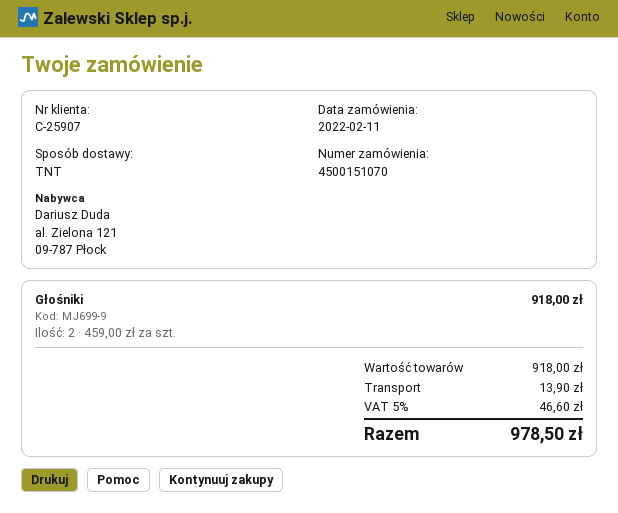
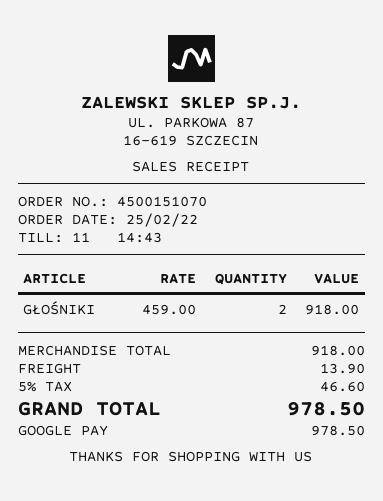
order date: 2022-02-11 -> 2022-02-25

